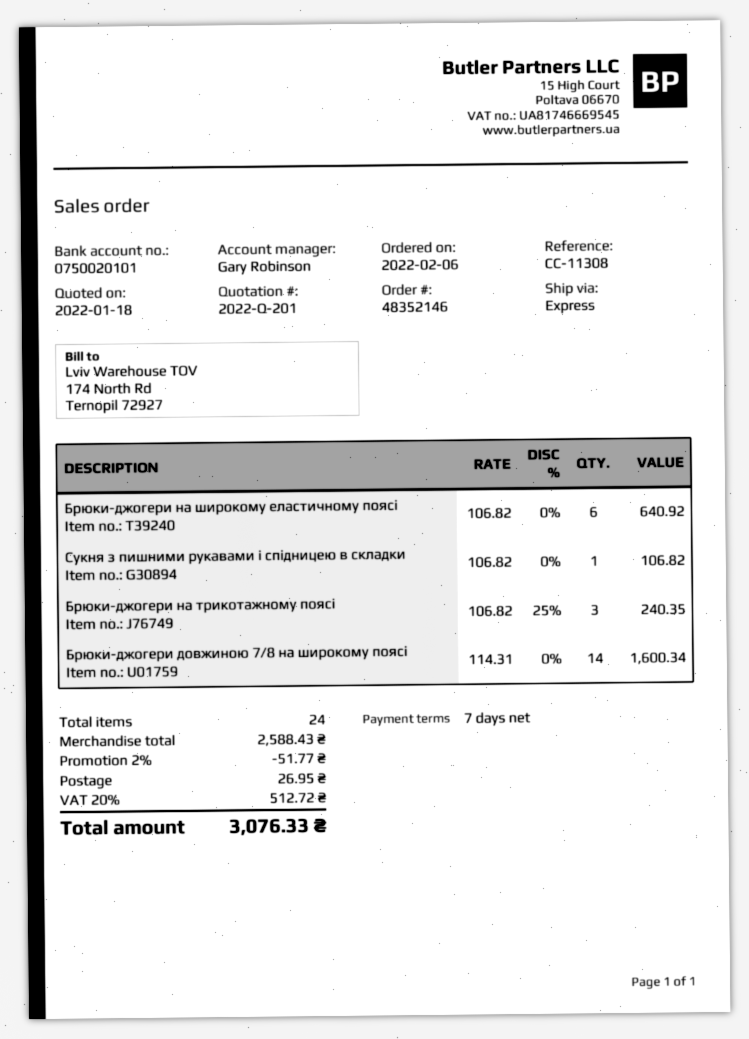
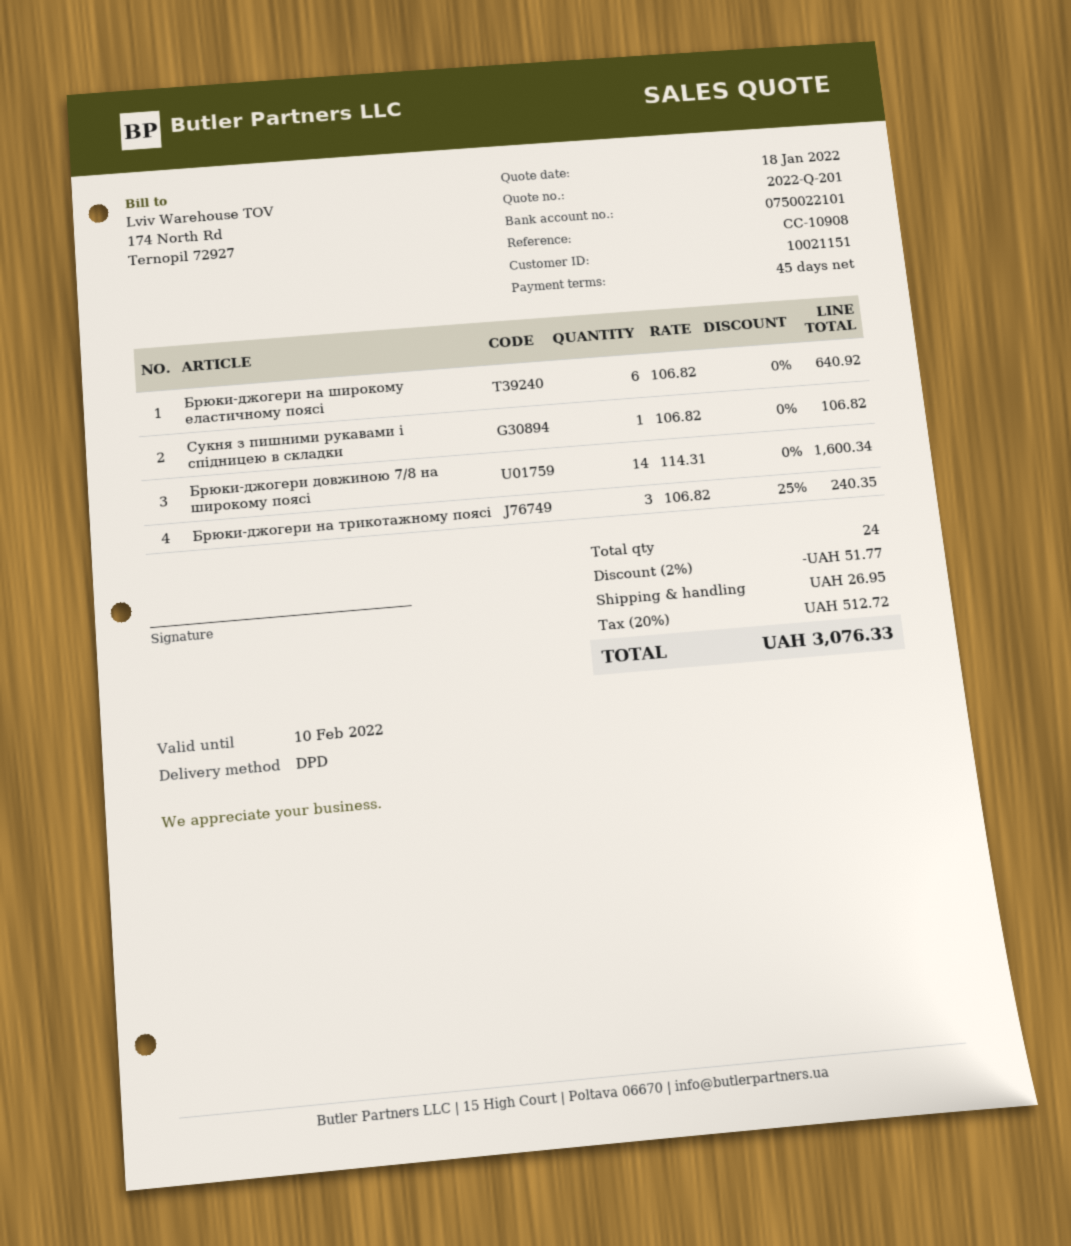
payment terms: 7 days -> 45 days
reference: CC-11308 -> CC-10908
bank account: 0750020101 -> 0750022101
shipping method: express -> DPD

